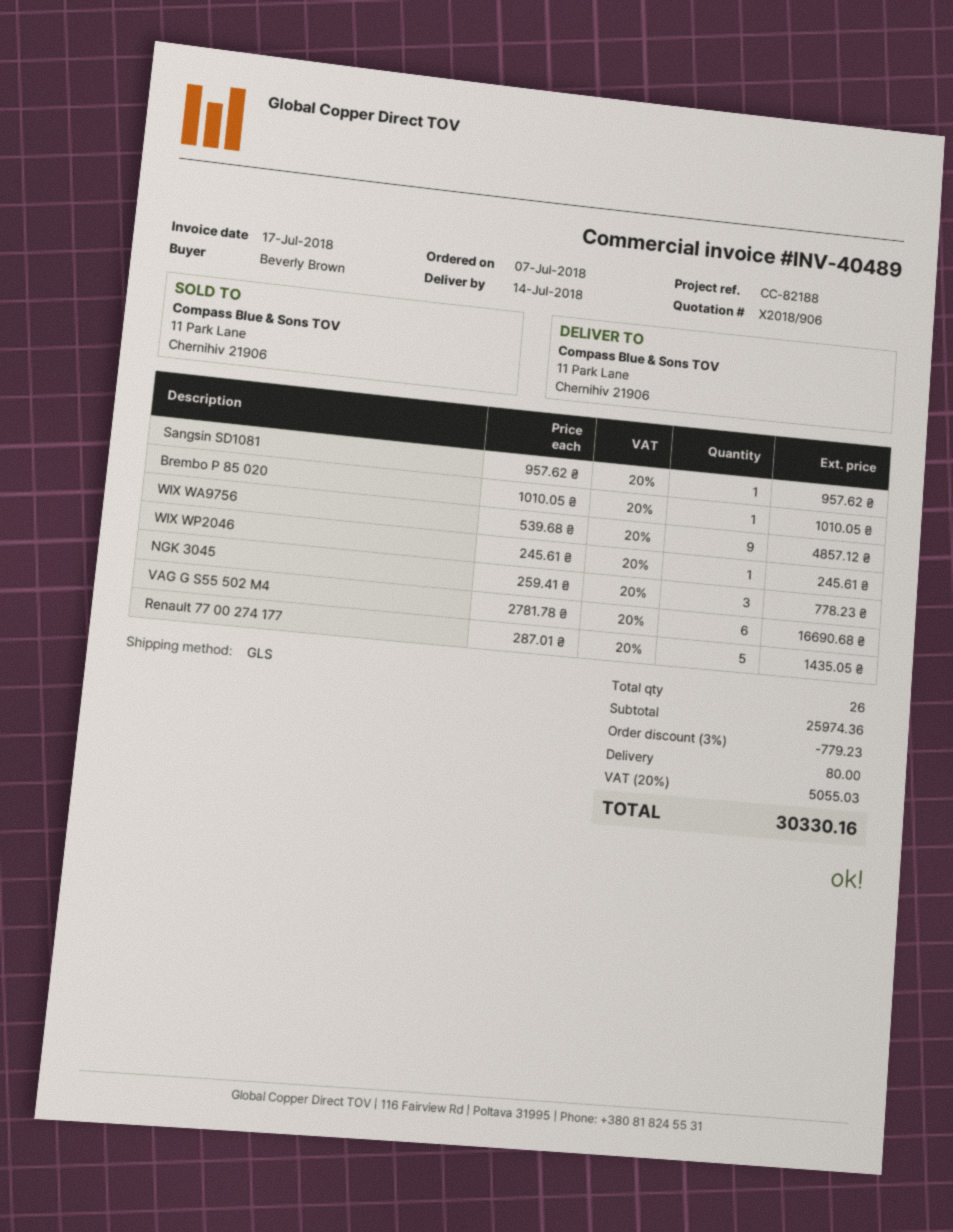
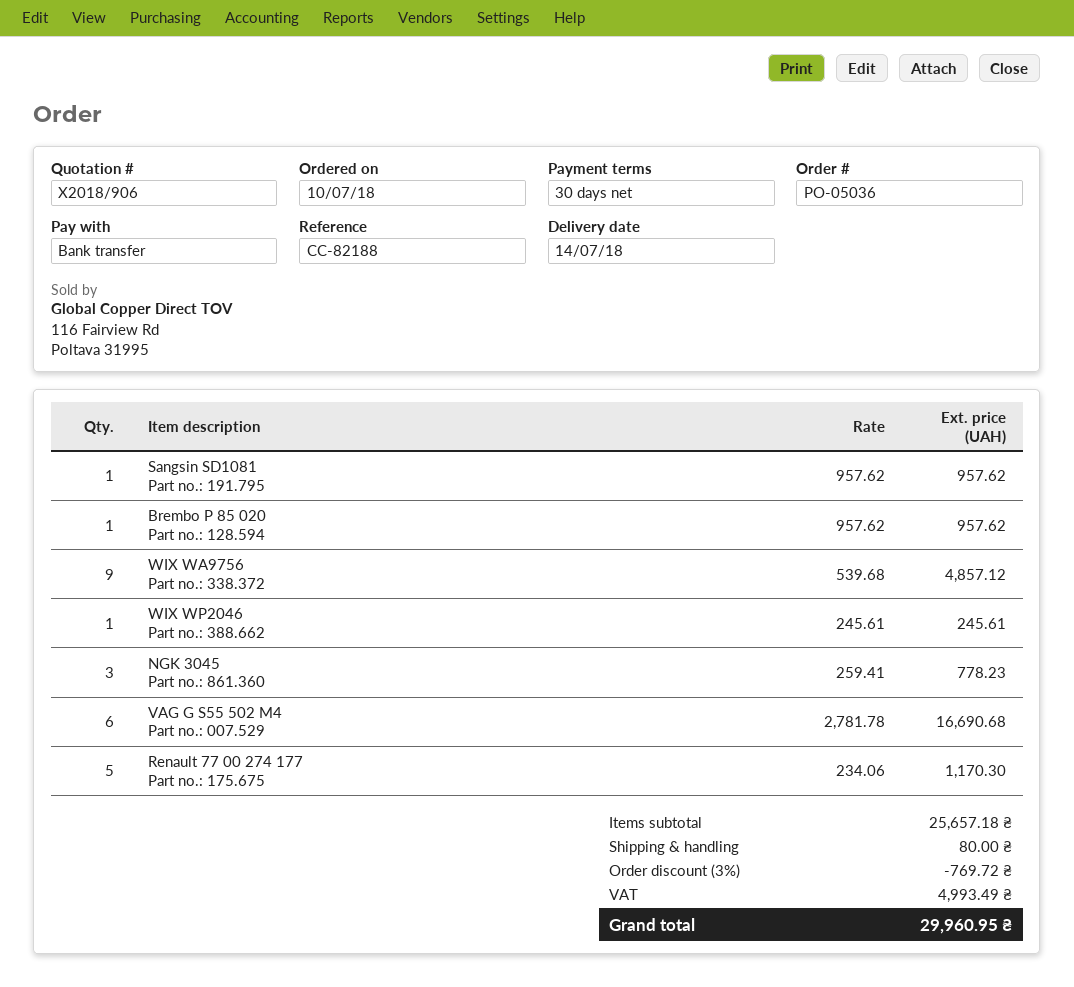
order date: 2018-07-07 -> 2018-07-10
Brembo P 85 020: 1 x 1010.05 = 1010.05 -> 1 x 957.62 = 957.62
Renault 77 00 274 177: 5 x 287.01 = 1435.05 -> 5 x 234.06 = 1170.30
subtotal: 25974.36 -> 25657.18
discount: 3% = 779.23 -> 3% = 769.72
tax: 5055.03 -> 4993.49
total: 30330.16 -> 29960.95

